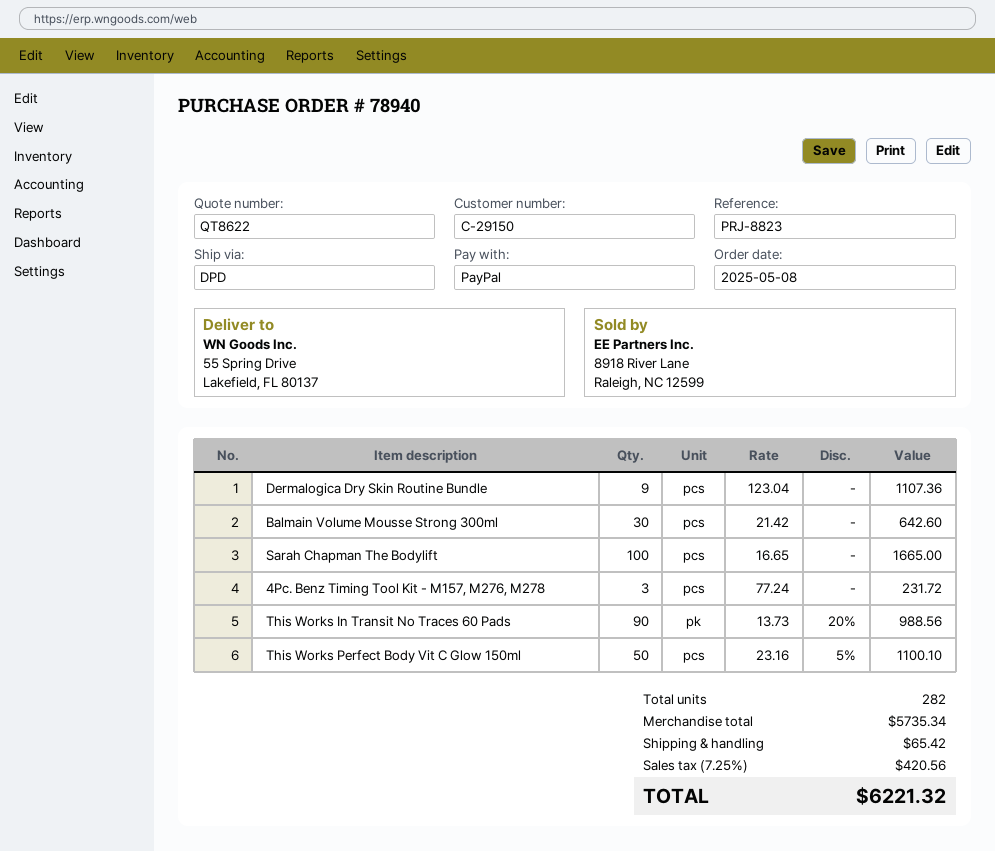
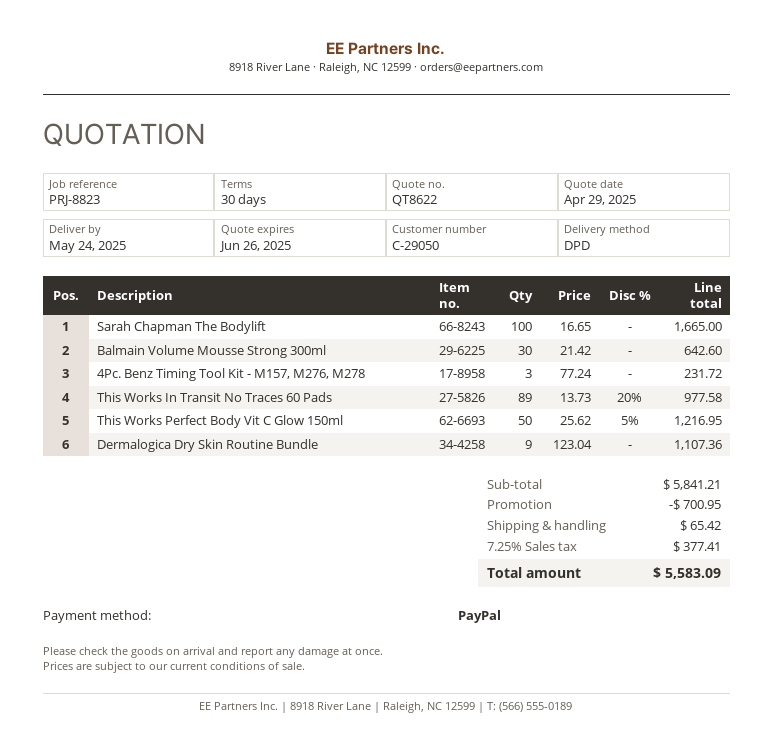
customer number: C-29150 -> C-29050
This Works In Transit No Traces 60 Pads: 90 x 13.73 - 20% = 988.56 -> 89 x 13.73 - 20% = 977.58
This Works Perfect Body Vit C Glow 150ml: 50 x 23.16 - 5% = 1100.10 -> 50 x 25.62 - 5% = 1216.95
subtotal: 5735.34 -> 5841.21
discount: none -> 700.95
tax: 7.25% = 420.56 -> 7.25% = 377.41
total: 6221.32 -> 5583.09

